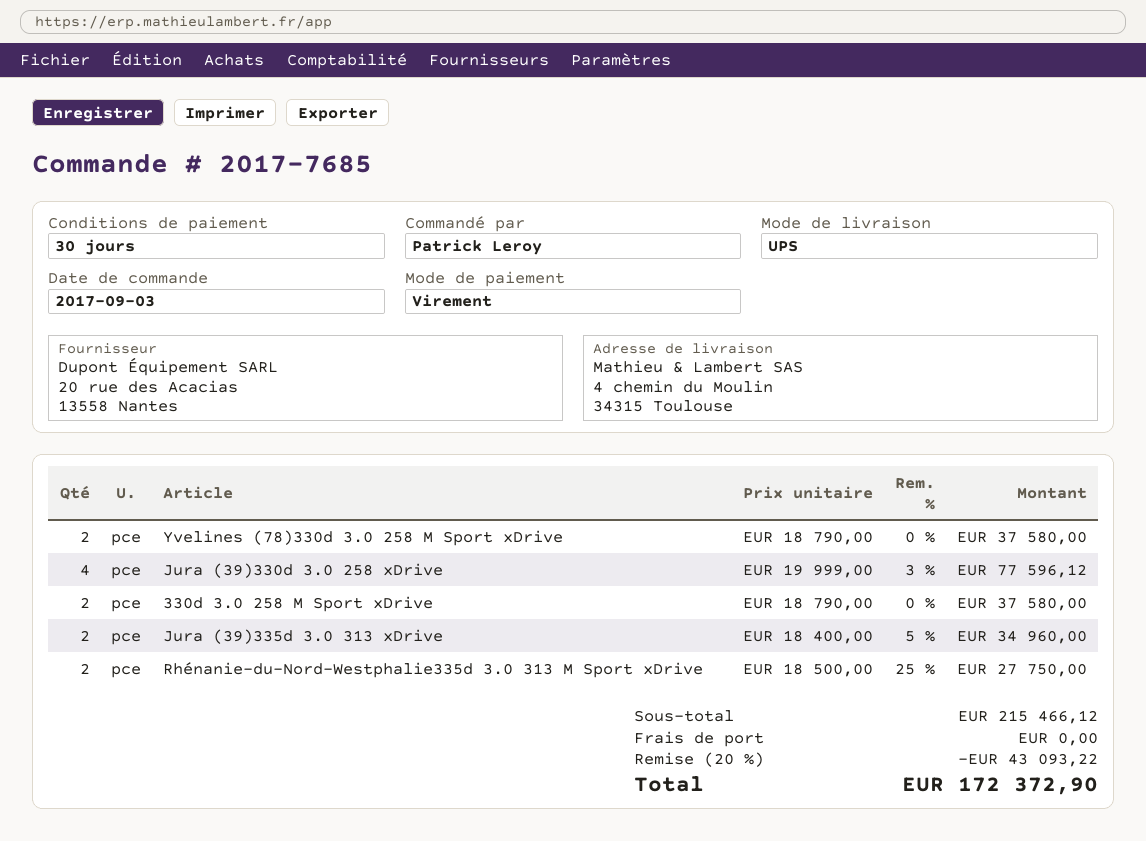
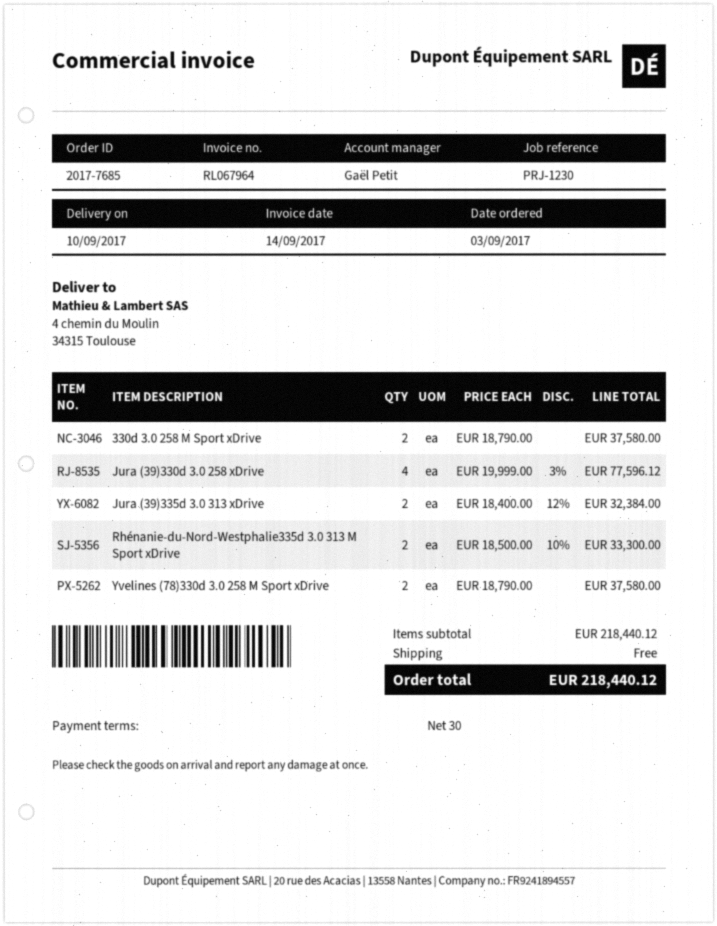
Jura (39)335d 3.0 313 xDrive: 2 x 18400.00 - 5% = 34960.00 -> 2 x 18400.00 - 12% = 32384.00
Rhénanie-du-Nord-Westphalie335d 3.0 313 M Sport xDrive: 2 x 18500.00 - 25% = 27750.00 -> 2 x 18500.00 - 10% = 33300.00
subtotal: 215466.12 -> 218440.12
discount: 20% = 43093.22 -> none
total: 172372.90 -> 218440.12

